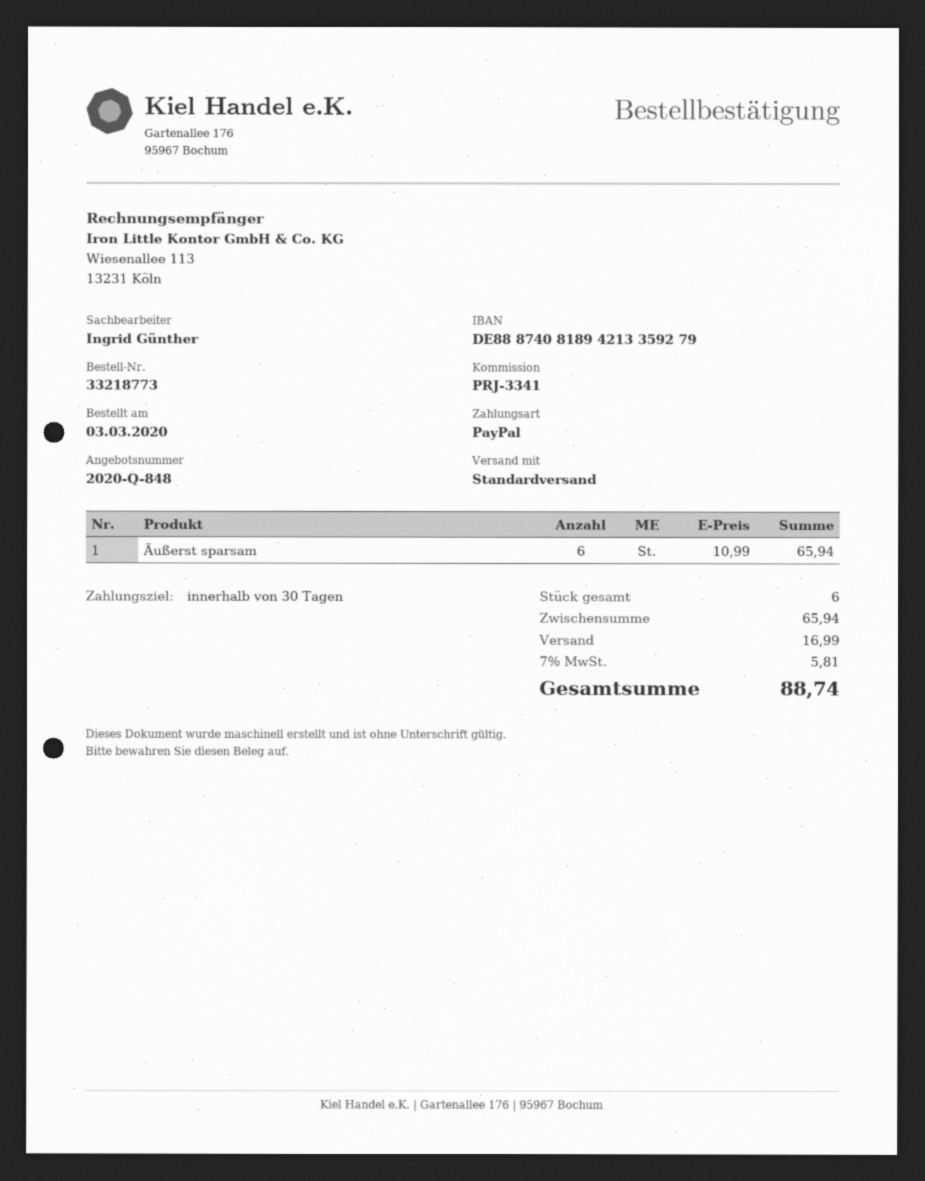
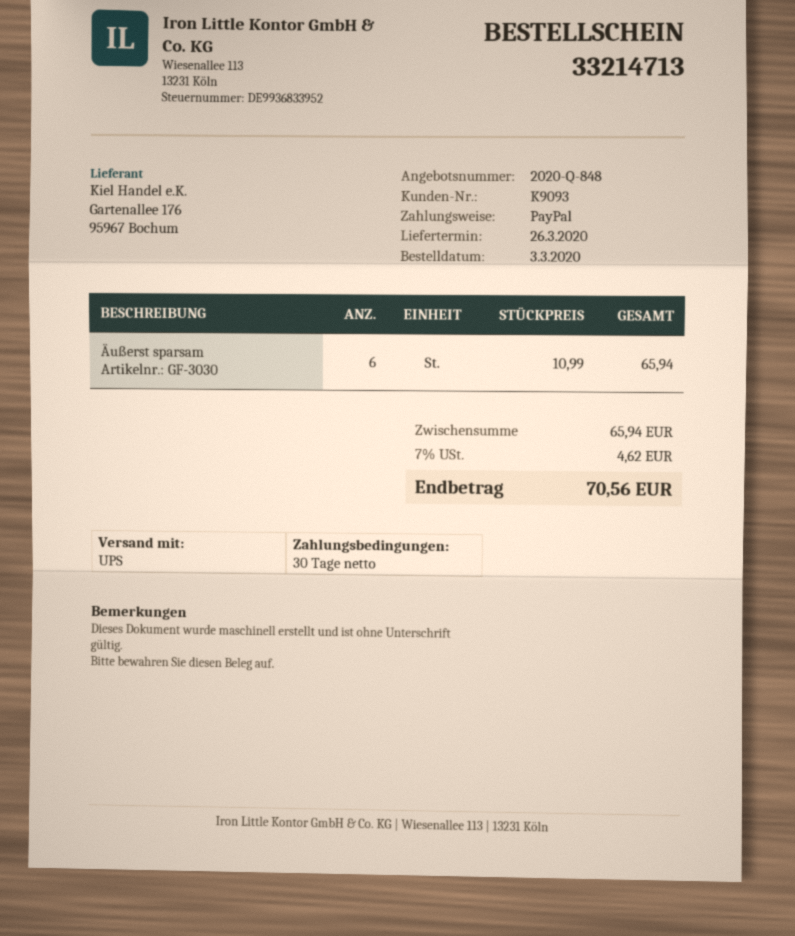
order number: 33218773 -> 33214713
shipping method: standard -> UPS
shipping: 16.99 -> none
tax: 7% = 5.81 -> 7% = 4.62
total: 88.74 -> 70.56

